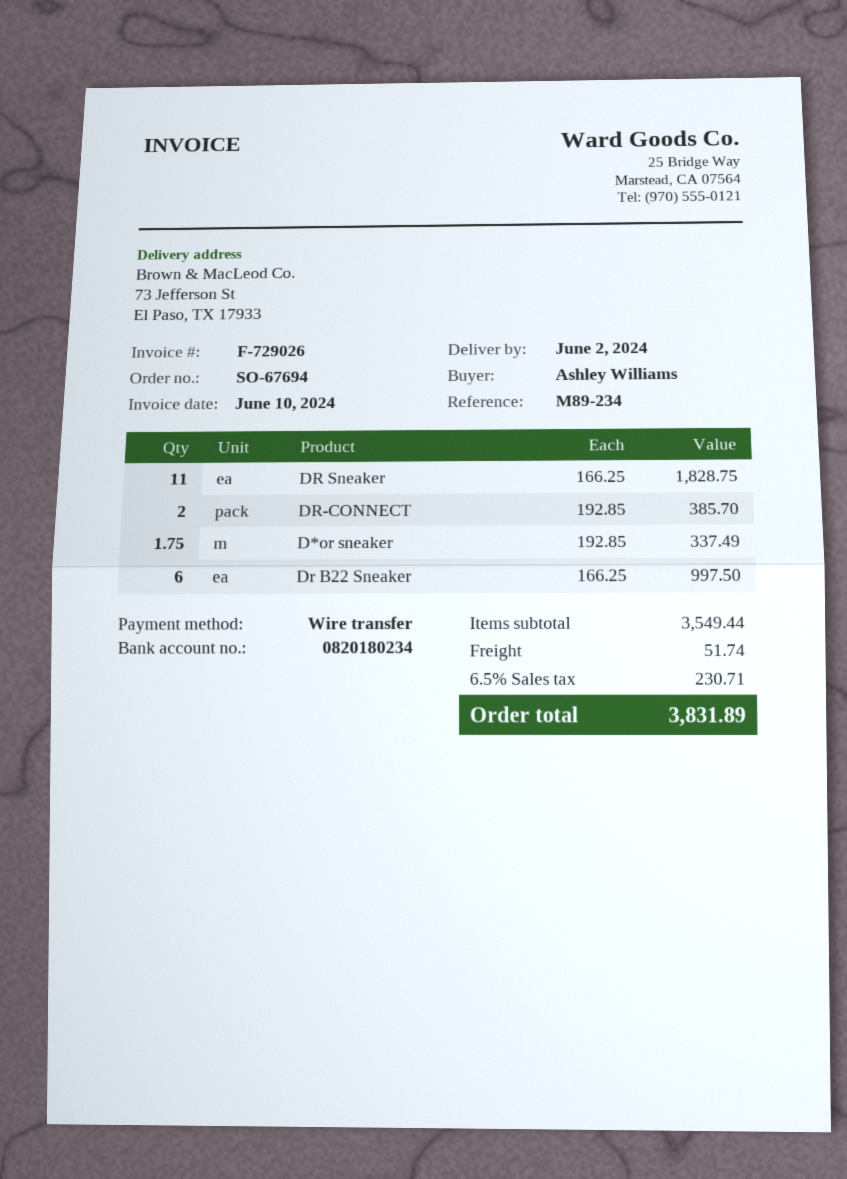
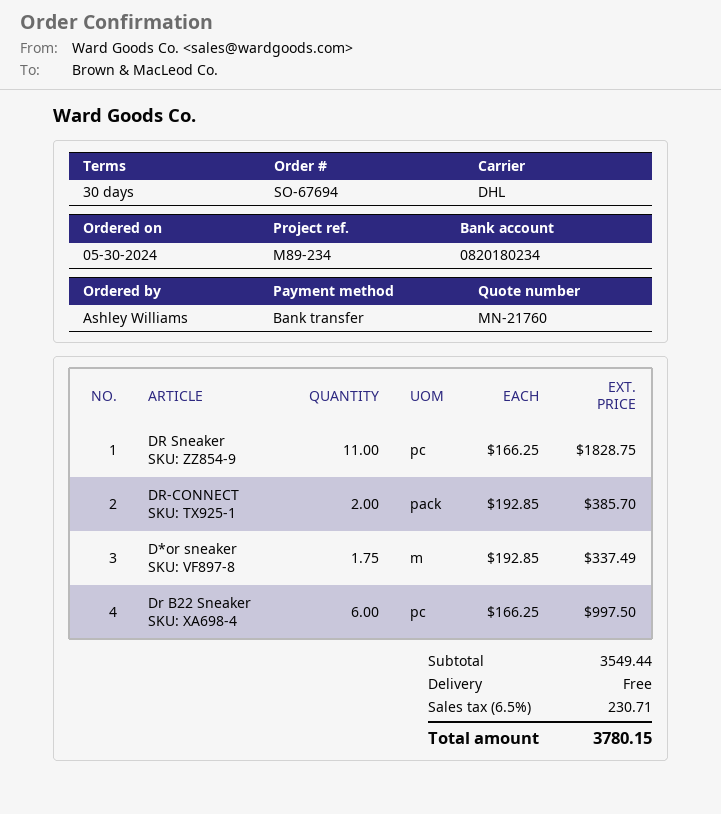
shipping: 51.74 -> 0.00
total: 3831.89 -> 3780.15

